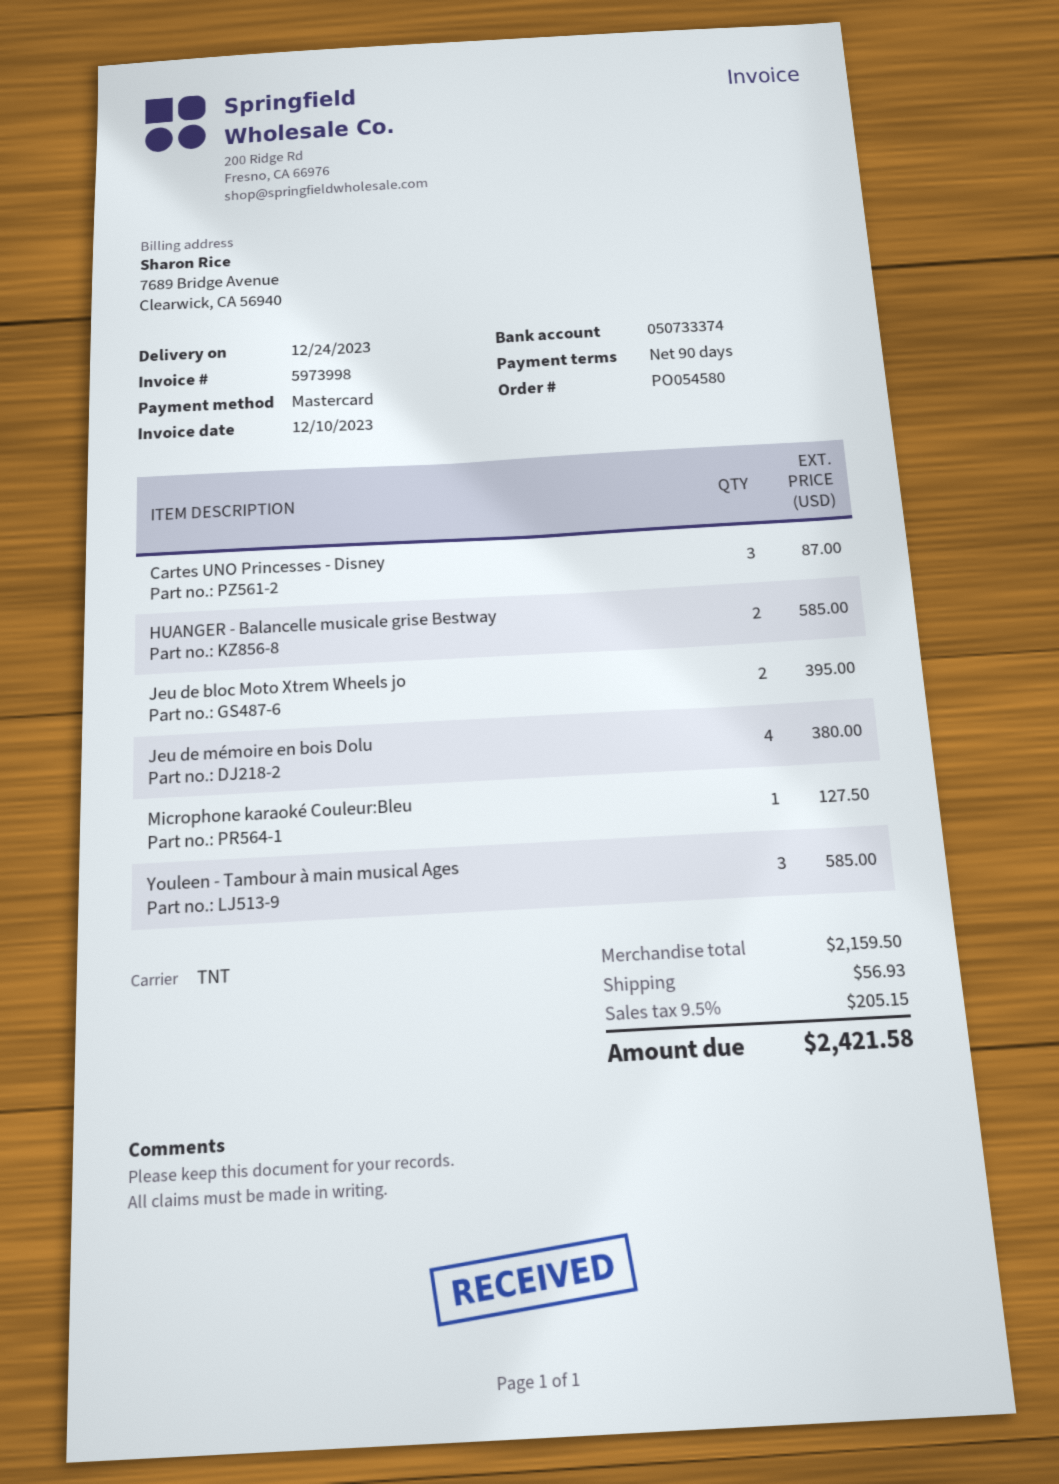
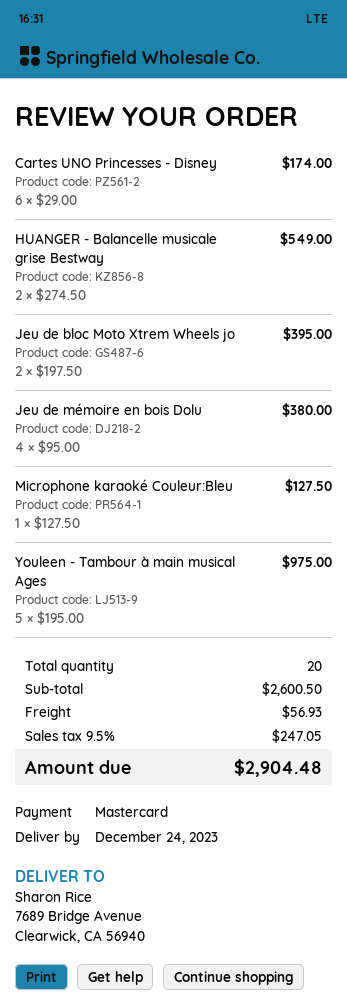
Cartes UNO Princesses - Disney: 3 for 87.00 -> 6 for 174.00
HUANGER - Balancelle musicale grise Bestway: 2 for 585.00 -> 2 for 549.00
Youleen - Tambour à main musical Ages: 3 for 585.00 -> 5 for 975.00
subtotal: 2159.50 -> 2600.50
tax: 9.5% = 205.15 -> 9.5% = 247.05
total: 2421.58 -> 2904.48

